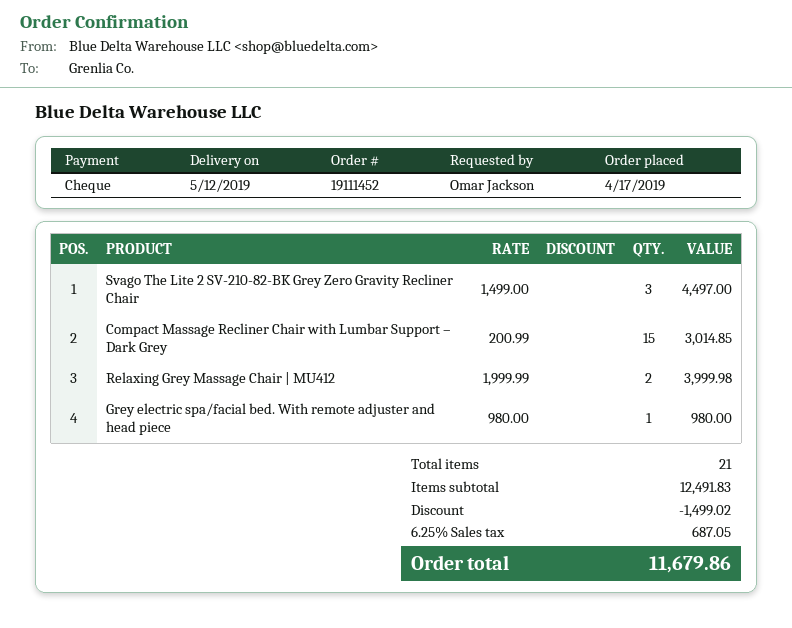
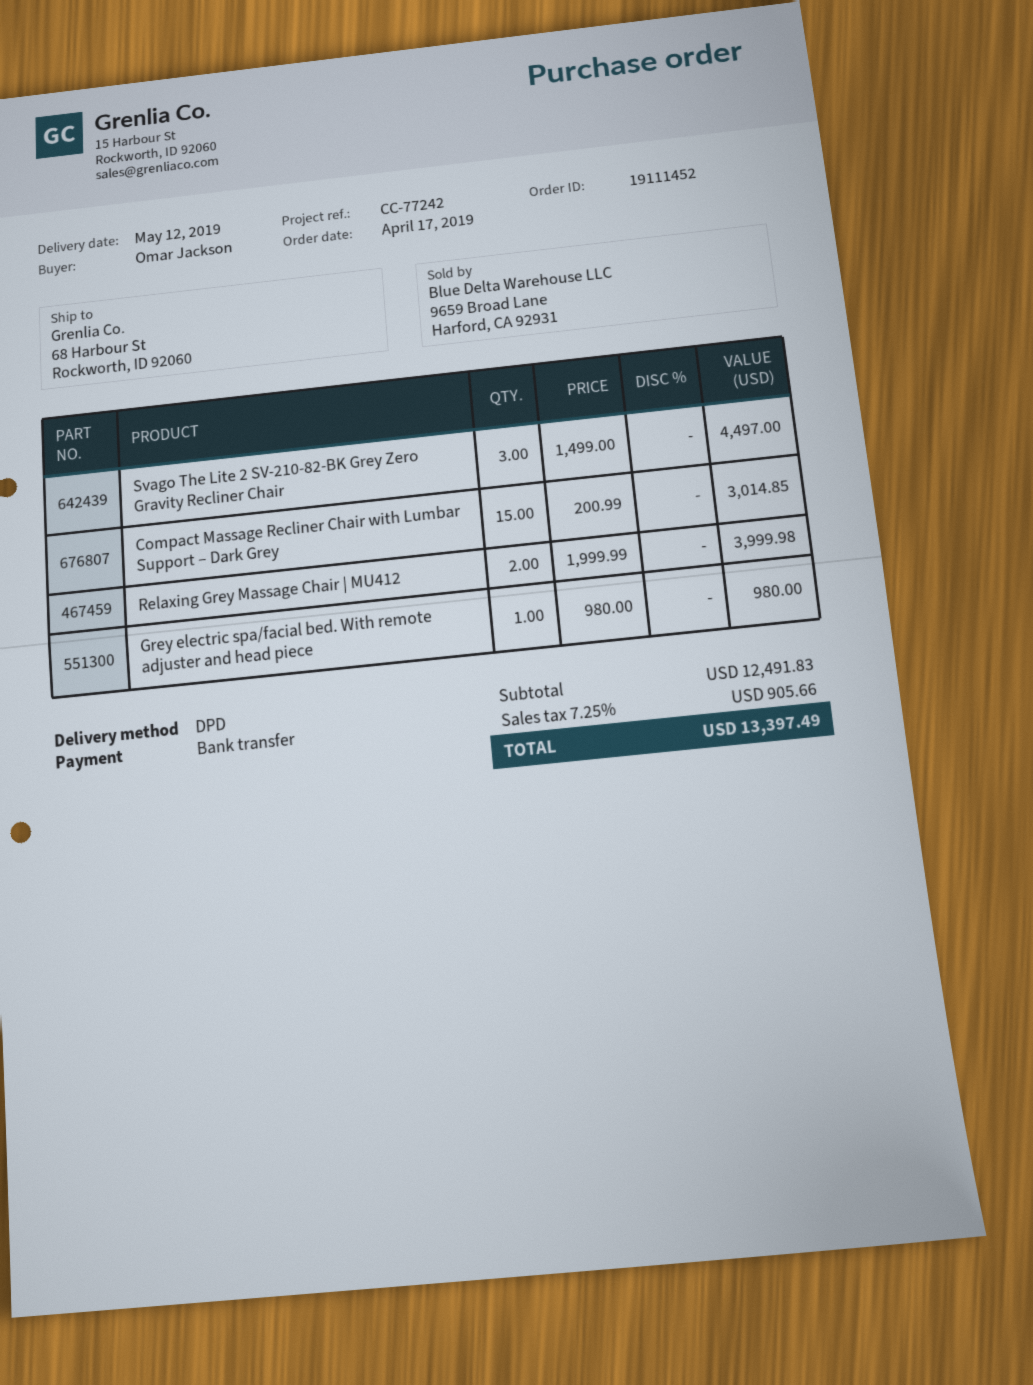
payment method: cheque -> bank transfer
discount: 1499.02 -> none
tax: 6.25% = 687.05 -> 7.25% = 905.66
total: 11679.86 -> 13397.49

